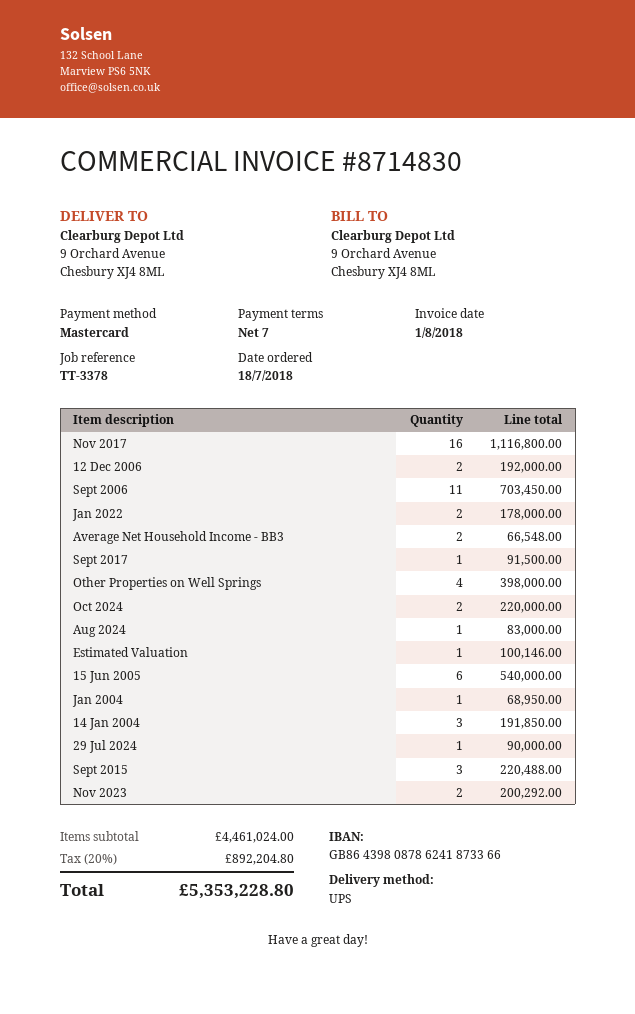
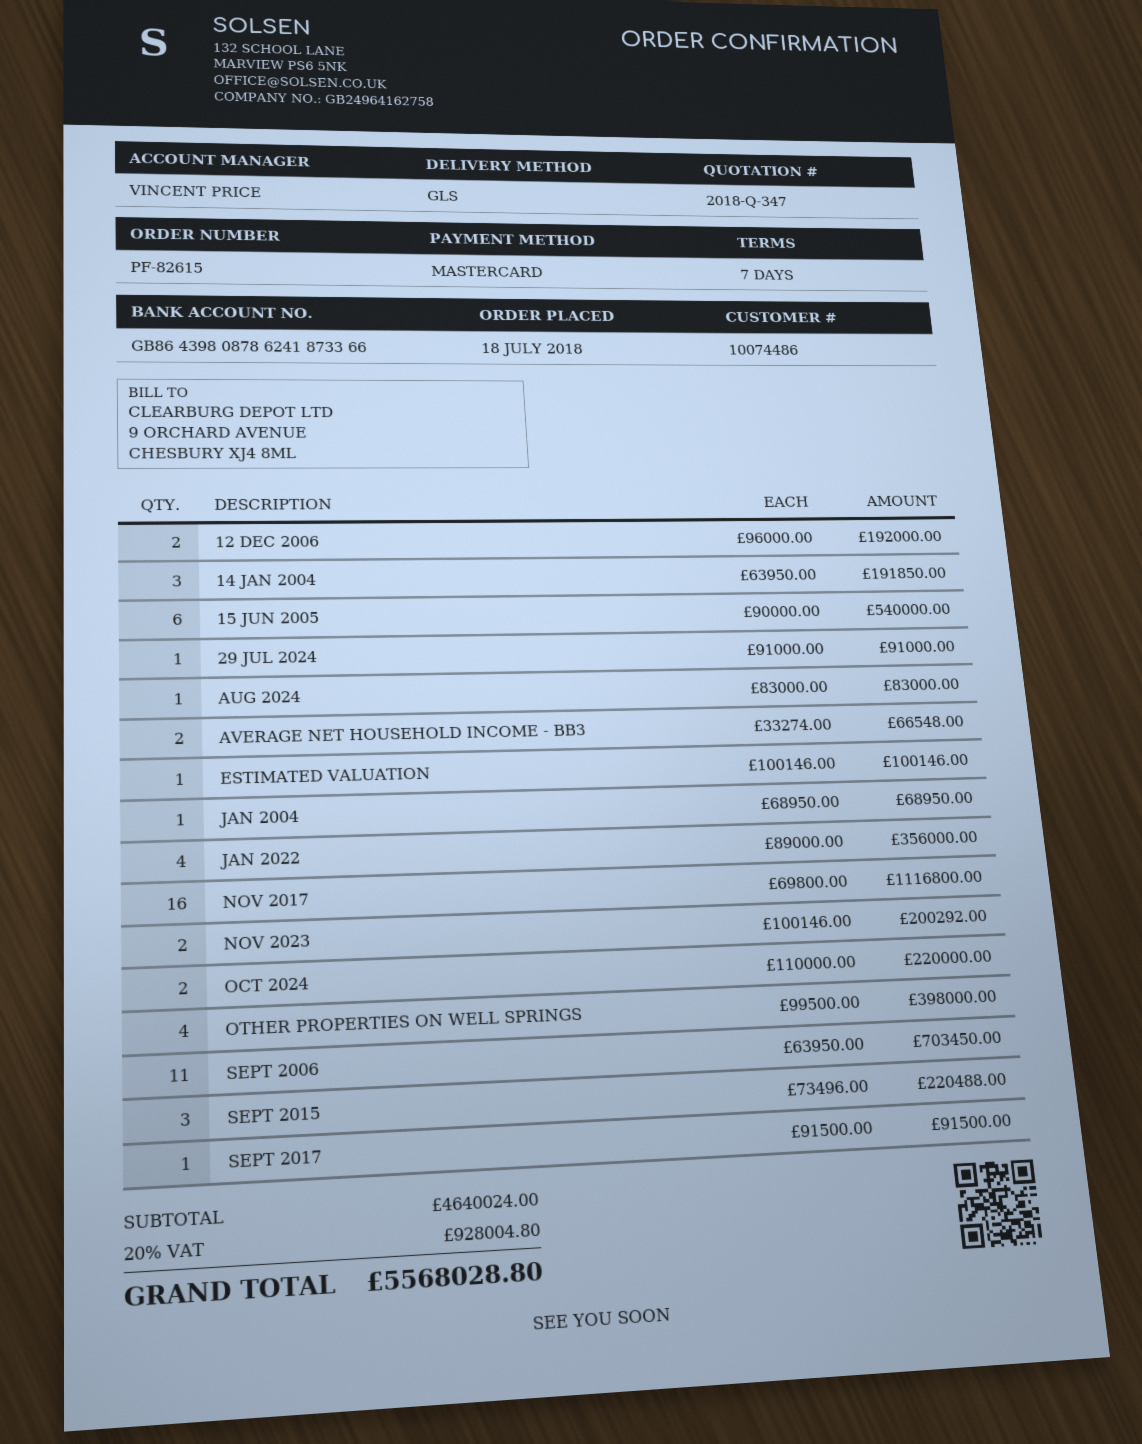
shipping method: UPS -> GLS
Jan 2022: 2 for 178000.00 -> 4 for 356000.00
29 Jul 2024: 1 for 90000.00 -> 1 for 91000.00
subtotal: 4461024.00 -> 4640024.00
tax: 20% = 892204.80 -> 20% = 928004.80
total: 5353228.80 -> 5568028.80

